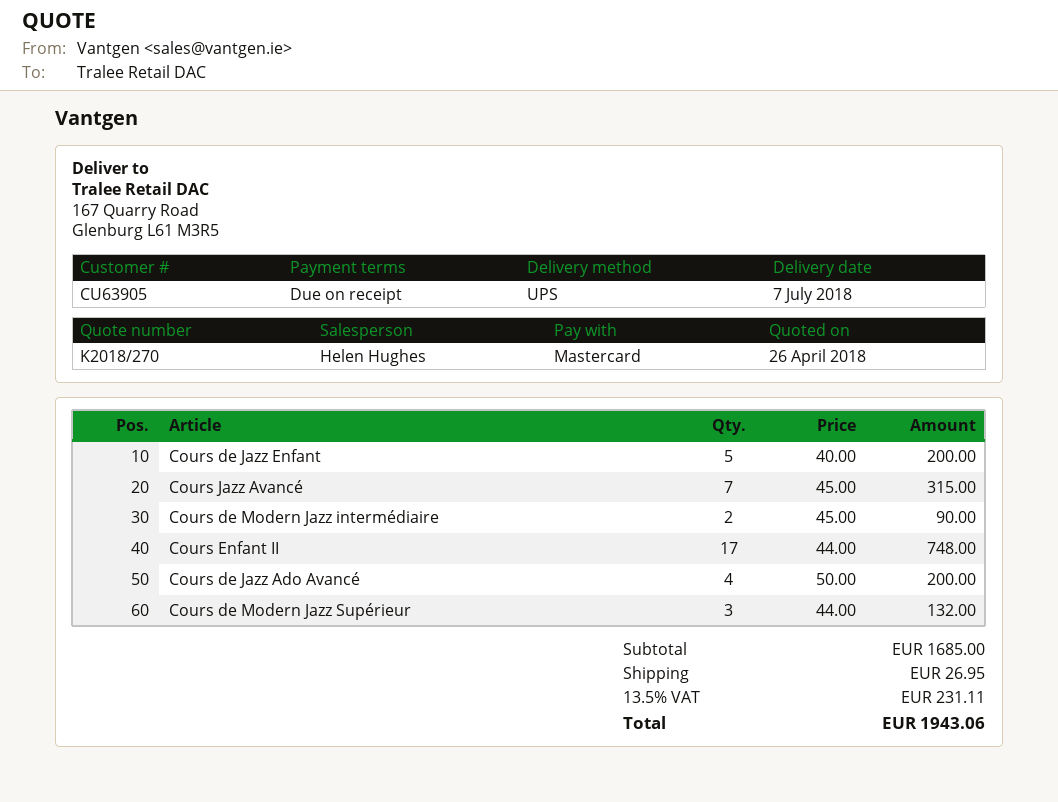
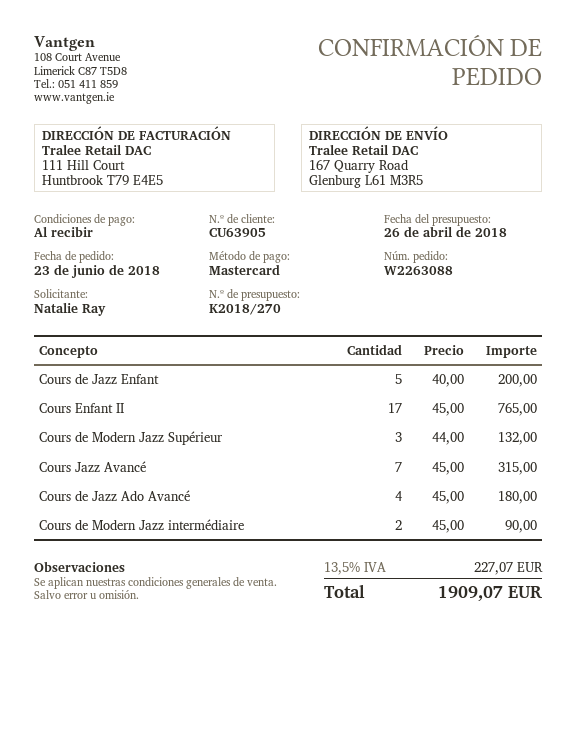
Cours Enfant II: 17 x 44.00 = 748.00 -> 17 x 45.00 = 765.00
Cours de Jazz Ado Avancé: 4 x 50.00 = 200.00 -> 4 x 45.00 = 180.00
shipping: 26.95 -> none
tax: 13.5% = 231.11 -> 13.5% = 227.07
total: 1943.06 -> 1909.07

